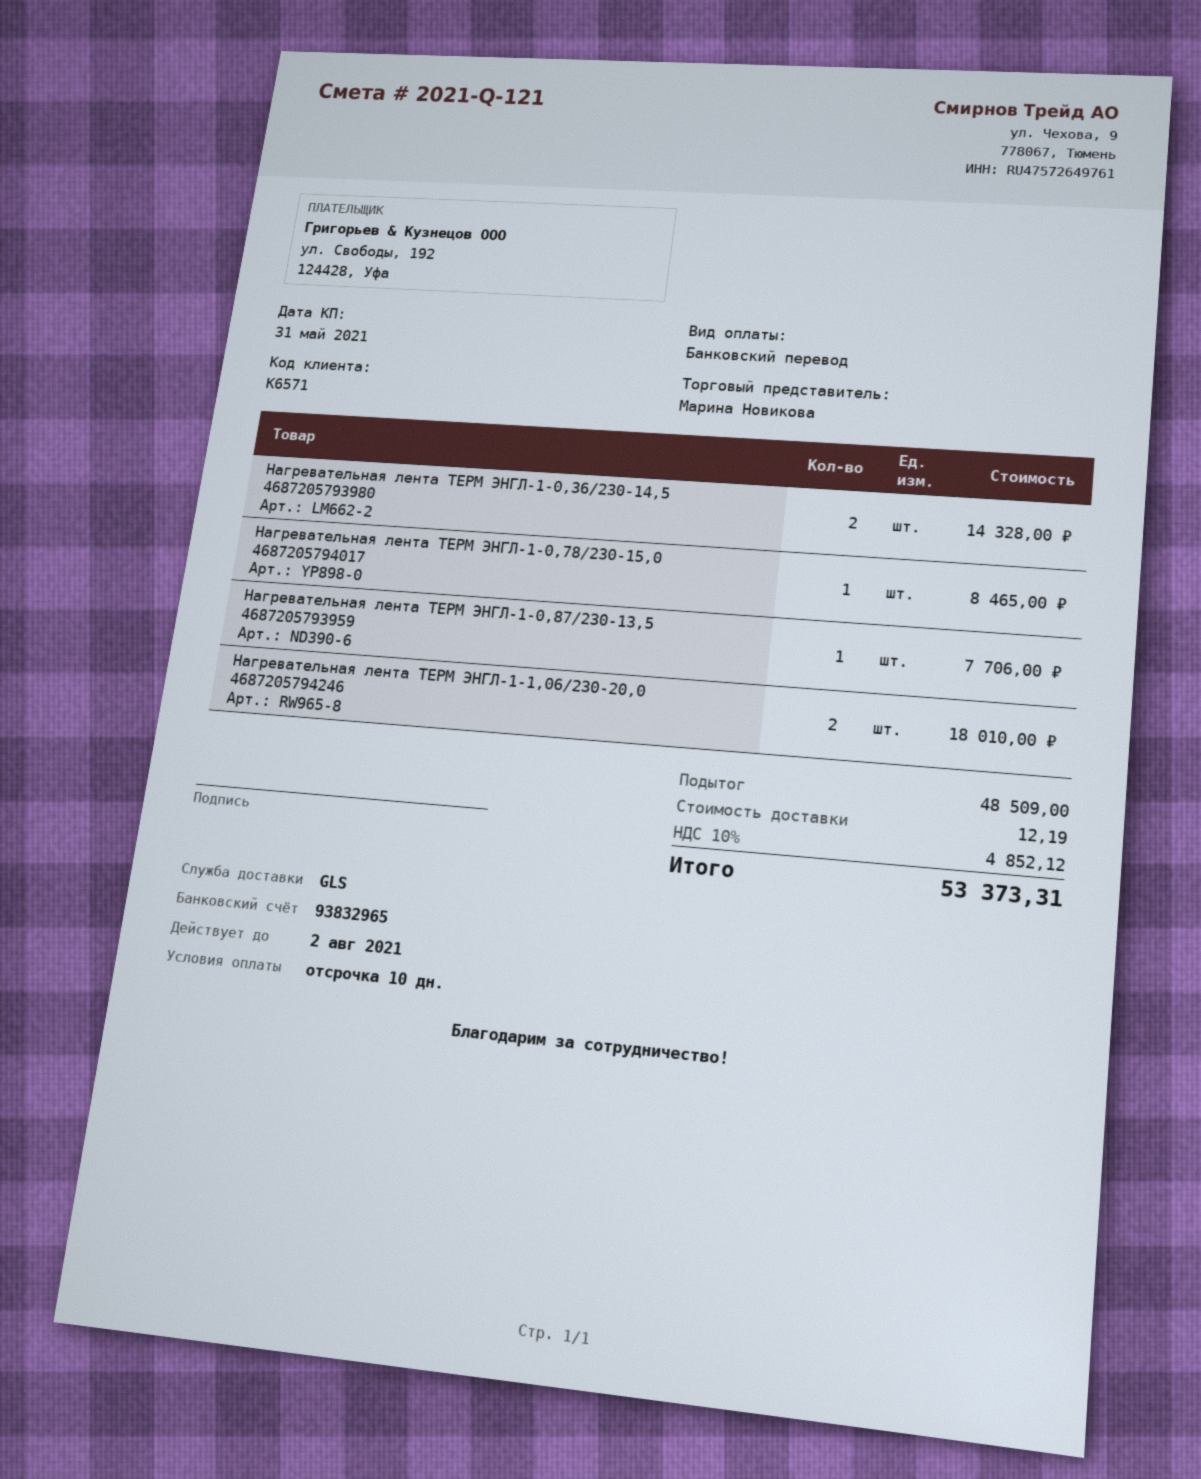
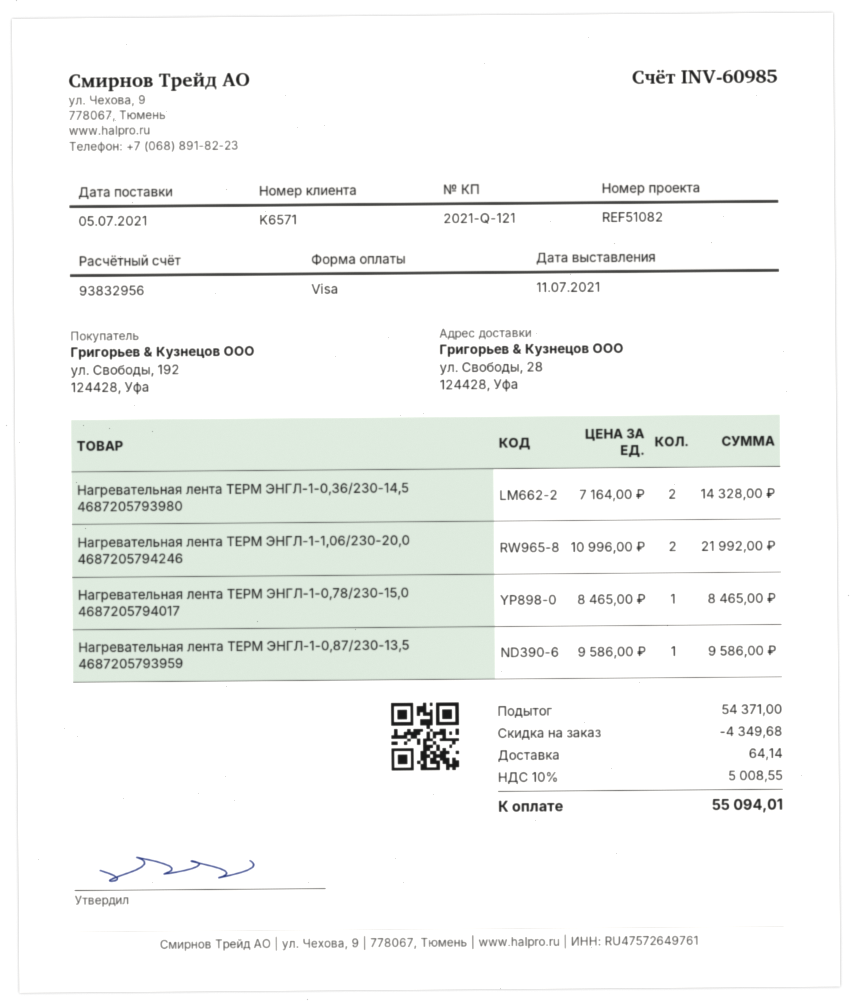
payment method: bank transfer -> Visa
bank account: 93832965 -> 93832956
Нагревательная лента ТЕРМ ЭНГЛ-1-0,87/230-13,5 4687205793959: 1 for 7706.00 -> 1 for 9586.00
Нагревательная лента ТЕРМ ЭНГЛ-1-1,06/230-20,0 4687205794246: 2 for 18010.00 -> 2 for 21992.00
subtotal: 48509.00 -> 54371.00
discount: none -> 4349.68
shipping: 12.19 -> 64.14
tax: 10% = 4852.12 -> 10% = 5008.55
total: 53373.31 -> 55094.01

